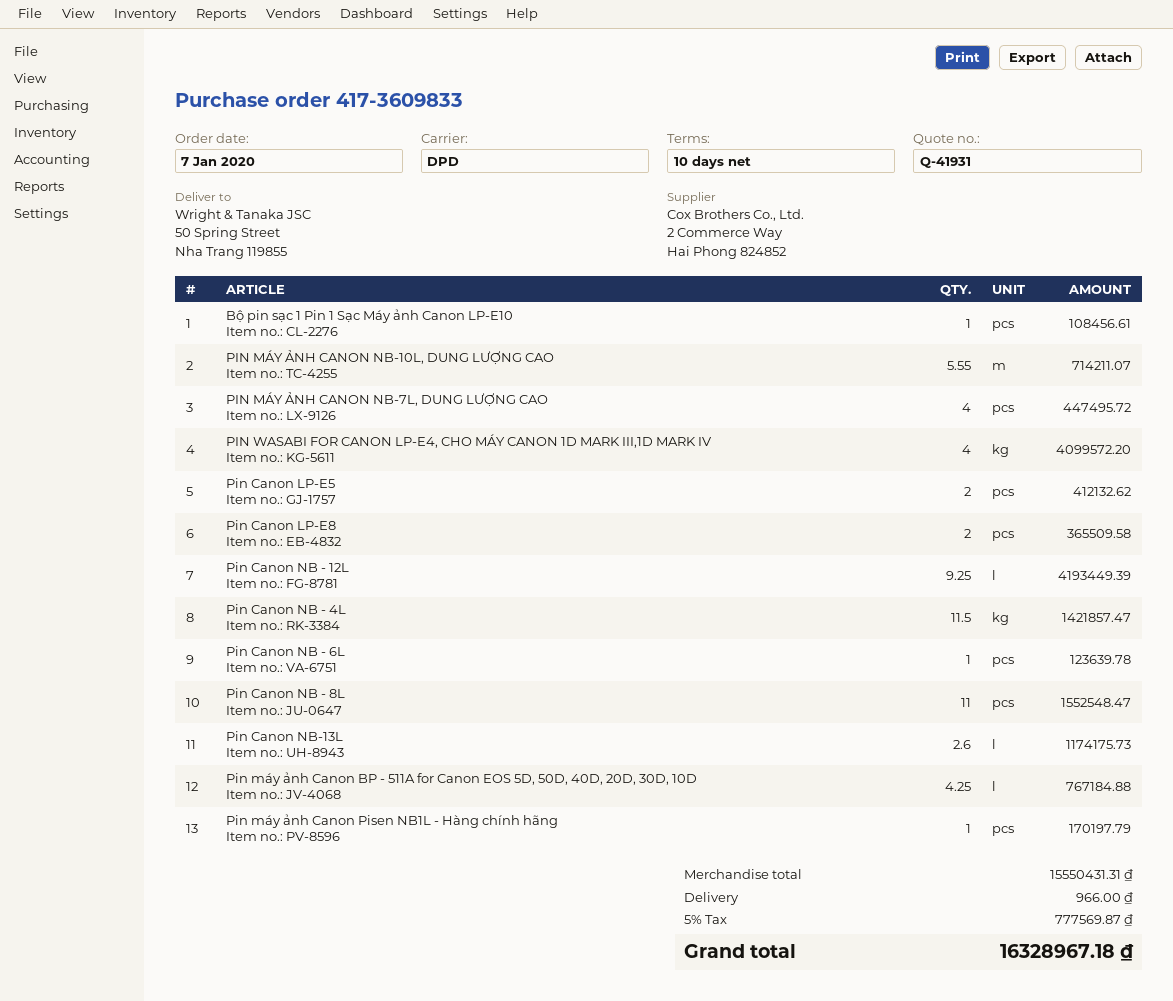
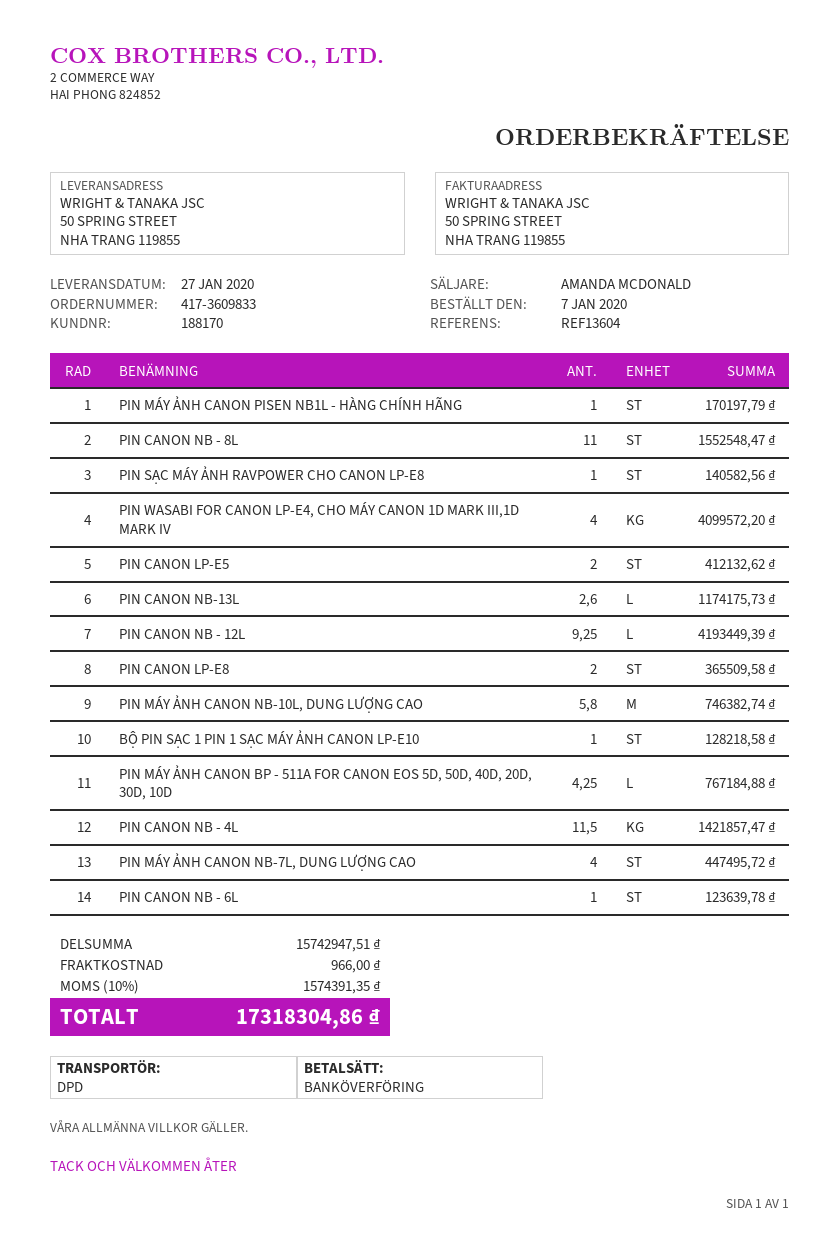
Bộ pin sạc 1 Pin 1 Sạc Máy ảnh Canon LP-E10: 1 for 108456.61 -> 1 for 128218.58
PIN MÁY ẢNH CANON NB-10L, DUNG LƯỢNG CAO: 5.55 for 714211.07 -> 5.8 for 746382.74
PIN SẠC MÁY ẢNH RAVPOWER CHO CANON LP-E8: none -> 1 for 140582.56
subtotal: 15550431.31 -> 15742947.51
tax: 5% = 777569.87 -> 10% = 1574391.35
total: 16328967.18 -> 17318304.86

